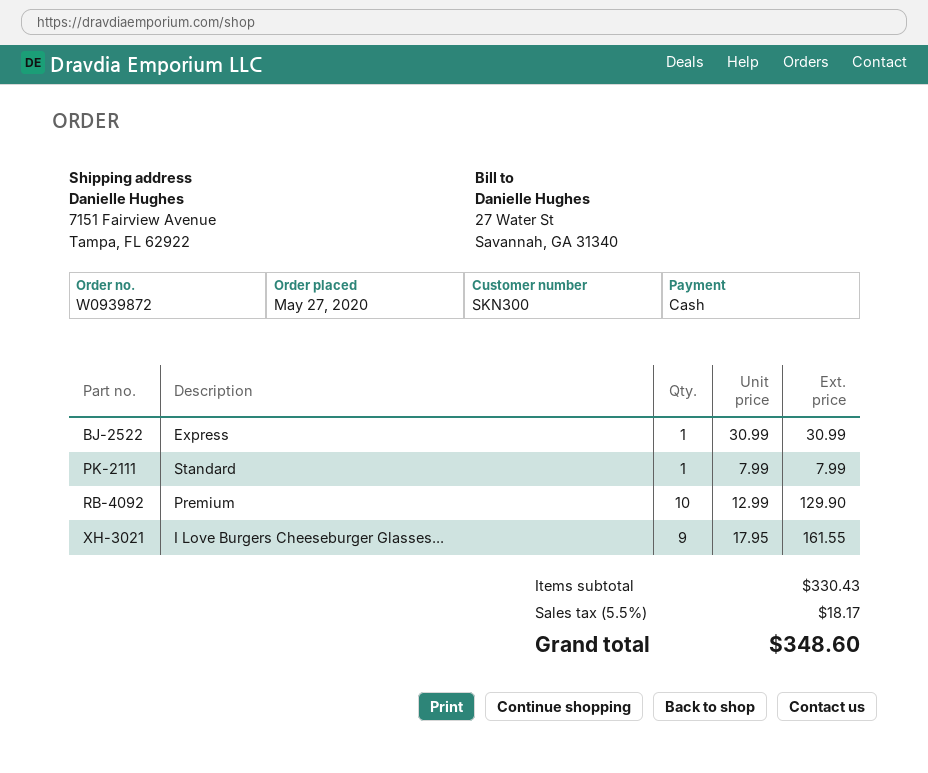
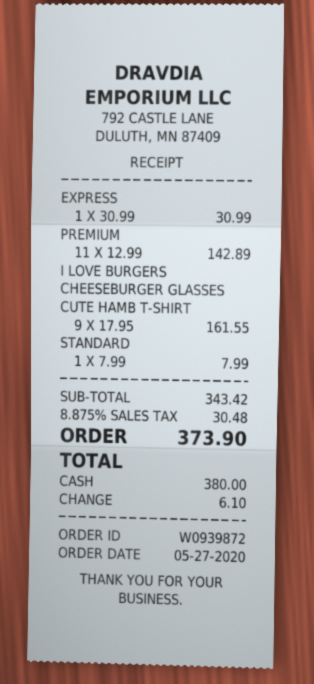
Premium: 10 x 12.99 = 129.90 -> 11 x 12.99 = 142.89
subtotal: 330.43 -> 343.42
tax: 5.5% = 18.17 -> 8.875% = 30.48
total: 348.60 -> 373.90

